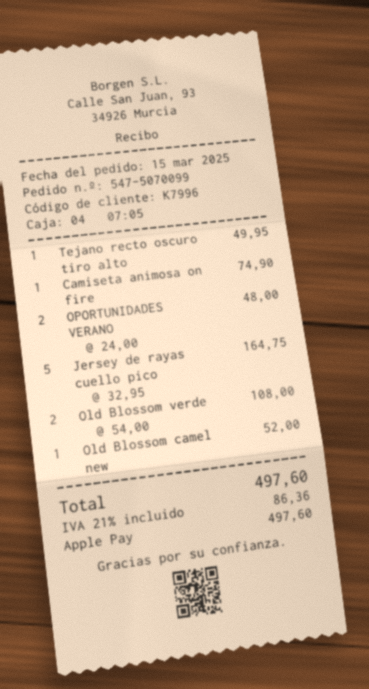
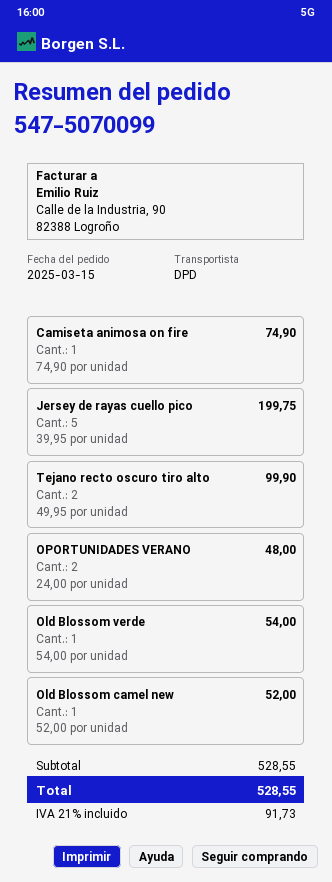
Tejano recto oscuro tiro alto: 1 x 49.95 = 49.95 -> 2 x 49.95 = 99.90
Jersey de rayas cuello pico: 5 x 32.95 = 164.75 -> 5 x 39.95 = 199.75
Old Blossom verde: 2 x 54.00 = 108.00 -> 1 x 54.00 = 54.00
tax: 21% = 86.36 -> 21% = 91.73
total: 497.60 -> 528.55

